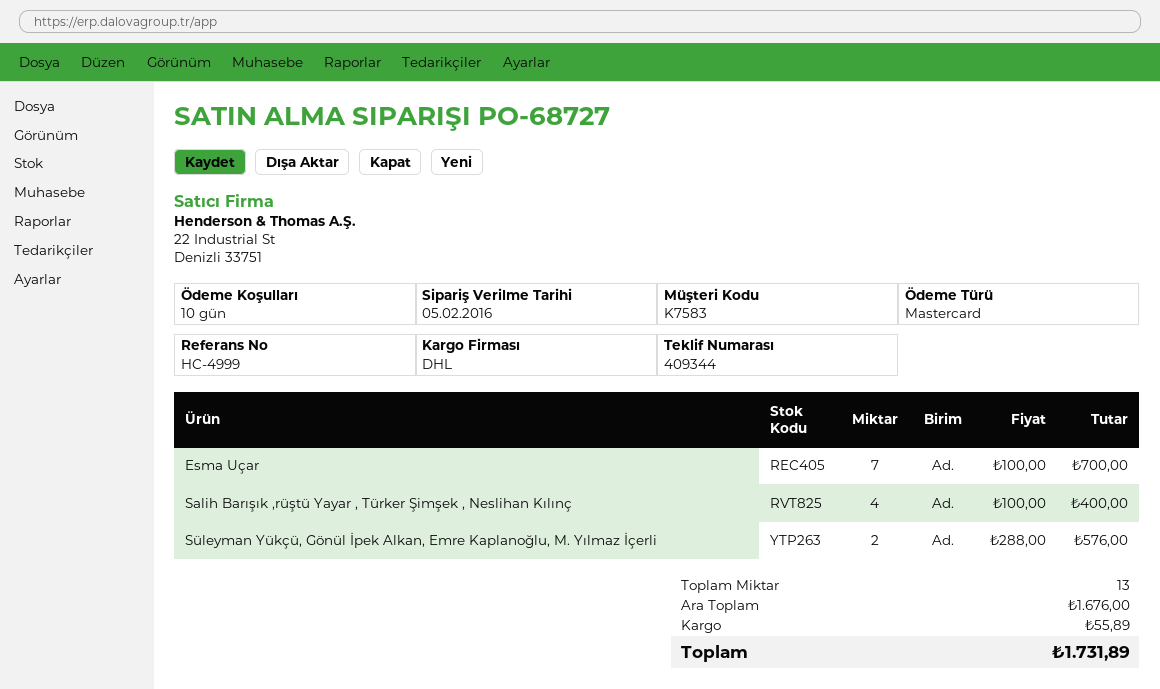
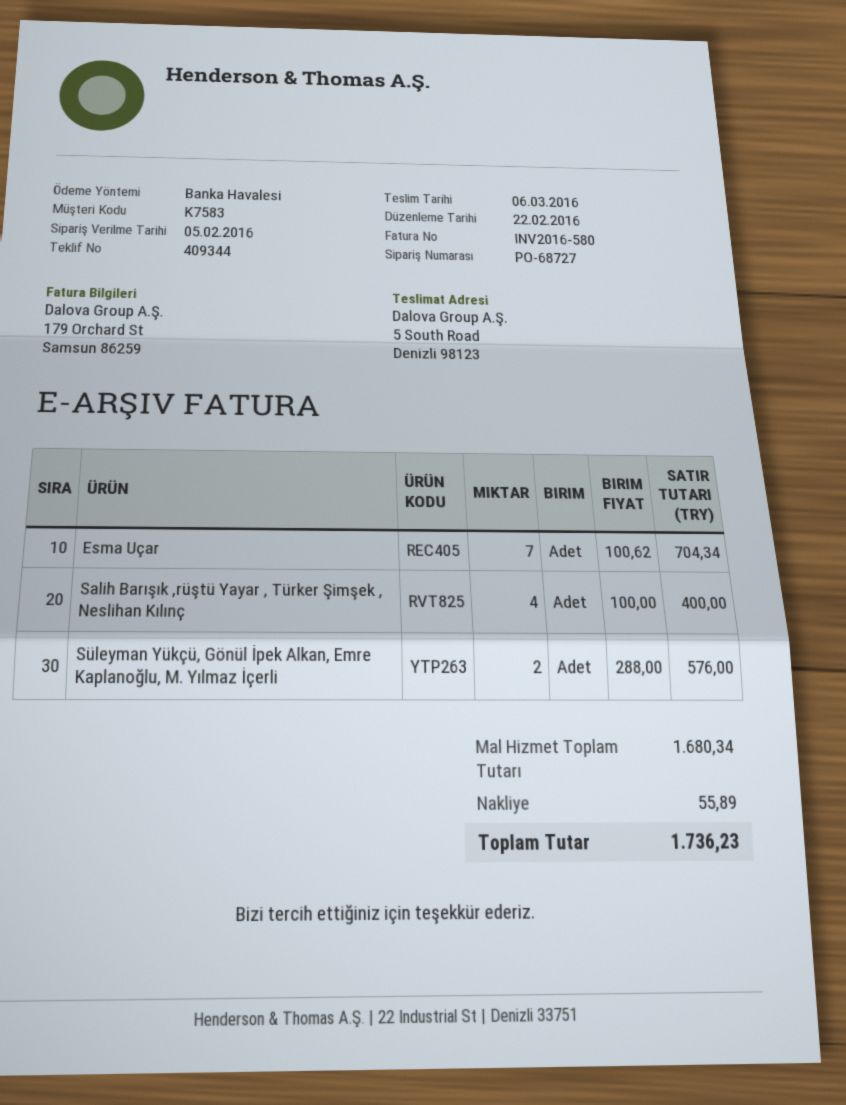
payment method: Mastercard -> bank transfer
Esma Uçar: 7 x 100.00 = 700.00 -> 7 x 100.62 = 704.34
subtotal: 1676.00 -> 1680.34
total: 1731.89 -> 1736.23

